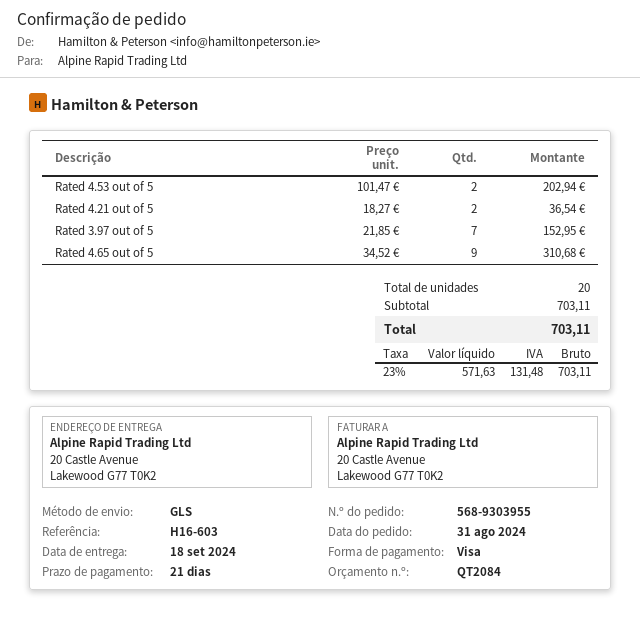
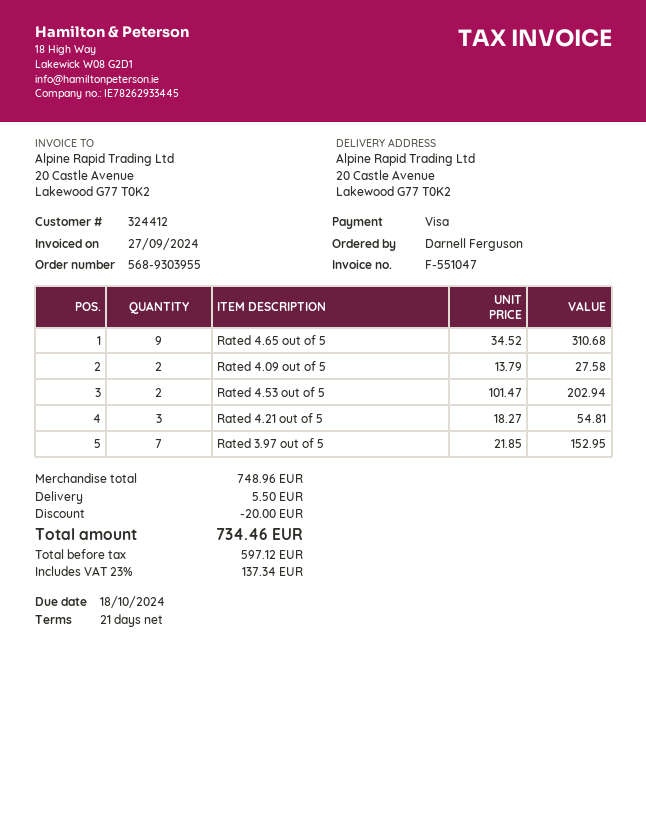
Rated 4.21 out of 5: 2 x 18.27 = 36.54 -> 3 x 18.27 = 54.81
Rated 4.09 out of 5: none -> 2 x 13.79 = 27.58
subtotal: 703.11 -> 748.96
discount: none -> 20.00
shipping: none -> 5.50
net: 571.63 -> 597.12
tax: 23% = 131.48 -> 23% = 137.34
total: 703.11 -> 734.46

